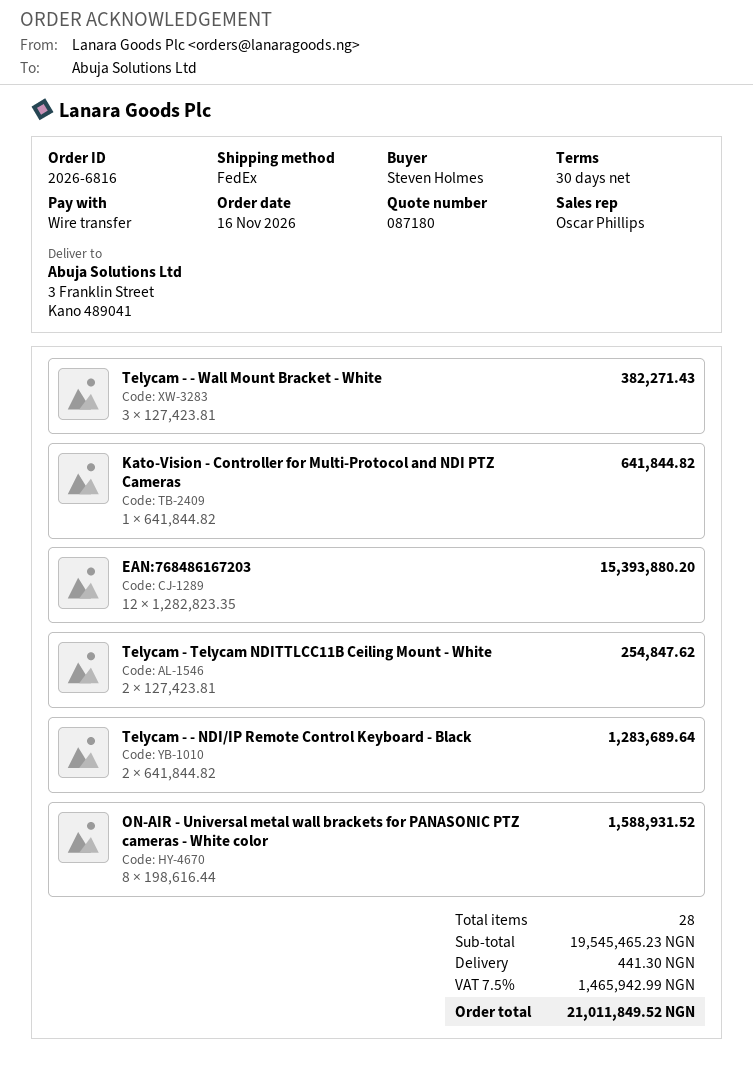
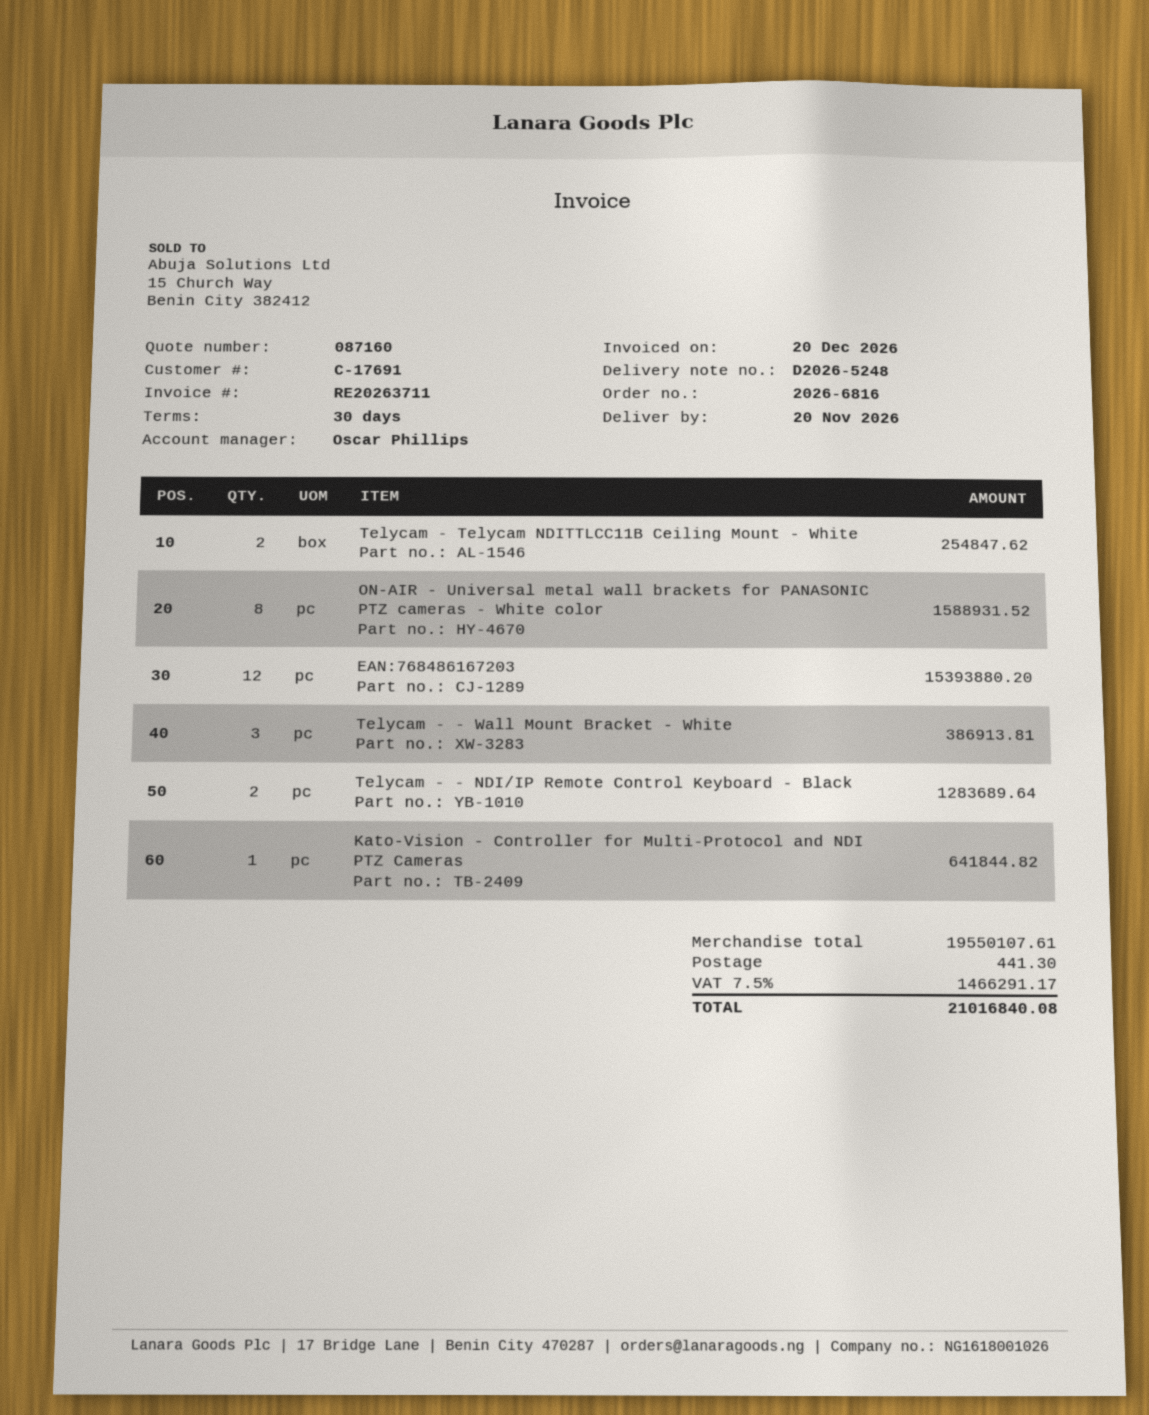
quote number: 087180 -> 087160
Telycam - - Wall Mount Bracket - White: 3 for 382271.43 -> 3 for 386913.81
subtotal: 19545465.23 -> 19550107.61
tax: 7.5% = 1465942.99 -> 7.5% = 1466291.17
total: 21011849.52 -> 21016840.08

